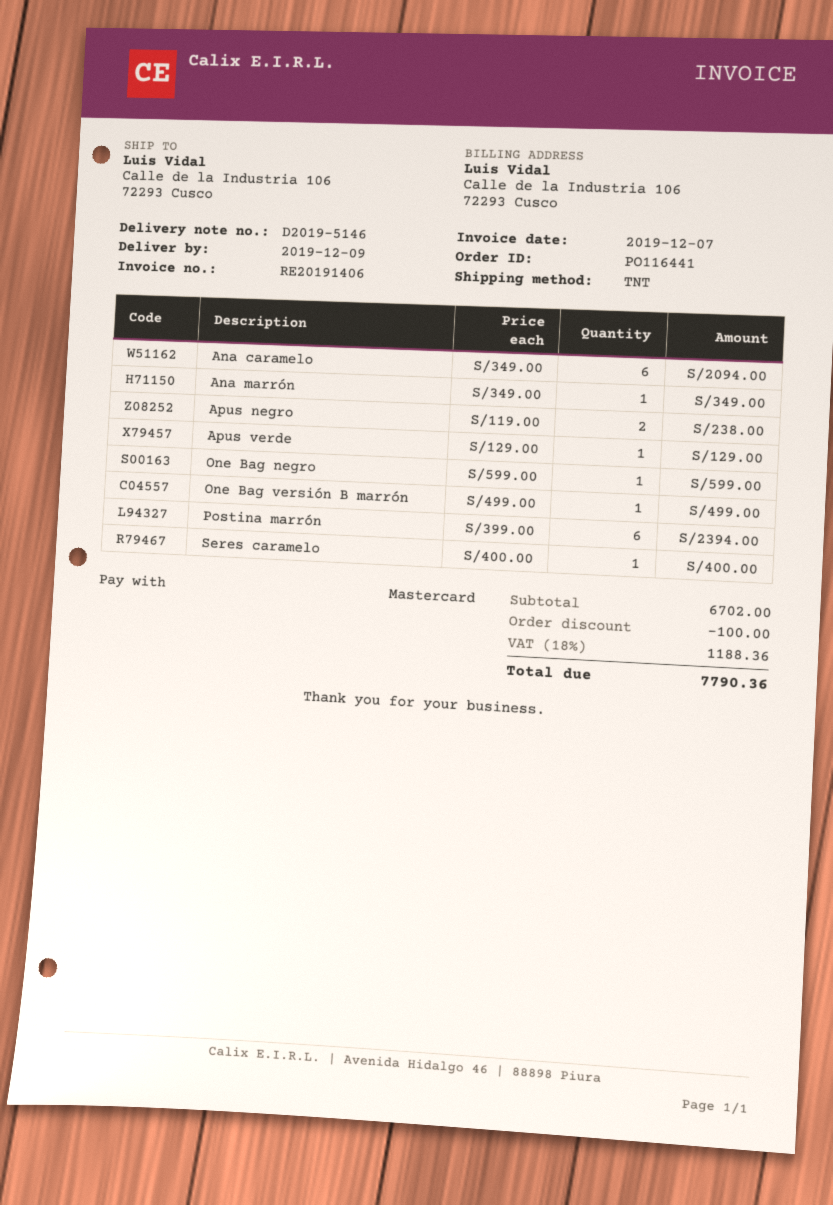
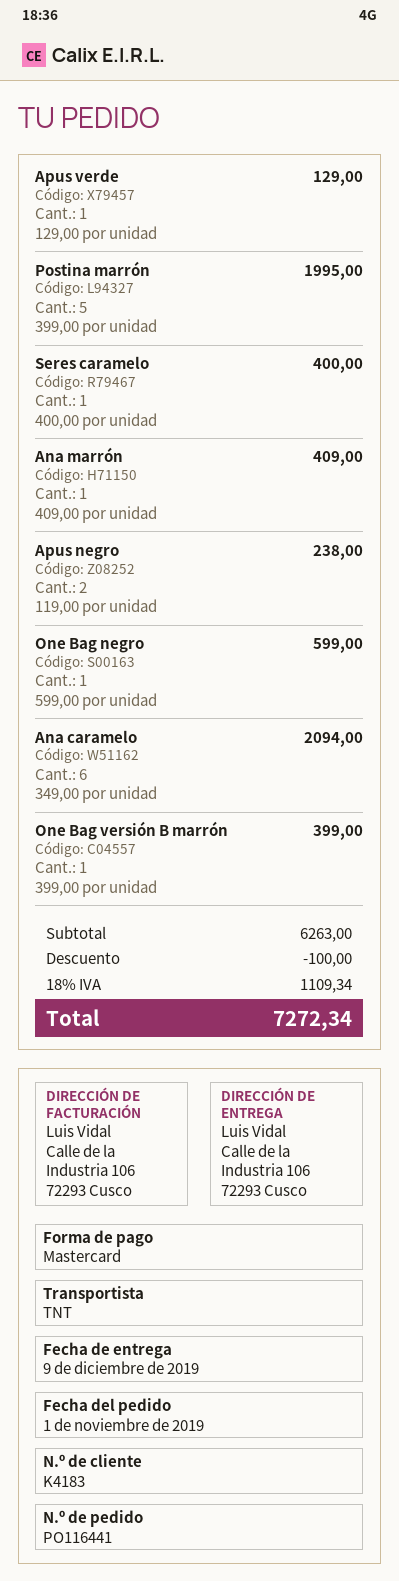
Ana marrón: 1 x 349.00 = 349.00 -> 1 x 409.00 = 409.00
One Bag versión B marrón: 1 x 499.00 = 499.00 -> 1 x 399.00 = 399.00
Postina marrón: 6 x 399.00 = 2394.00 -> 5 x 399.00 = 1995.00
subtotal: 6702.00 -> 6263.00
tax: 18% = 1188.36 -> 18% = 1109.34
total: 7790.36 -> 7272.34

